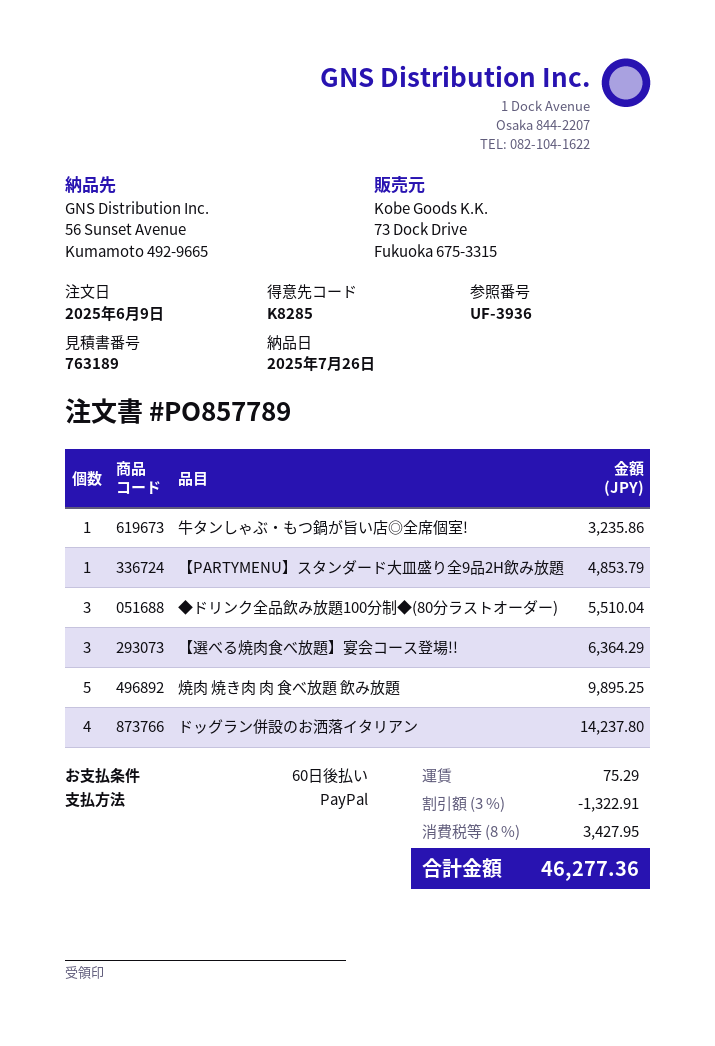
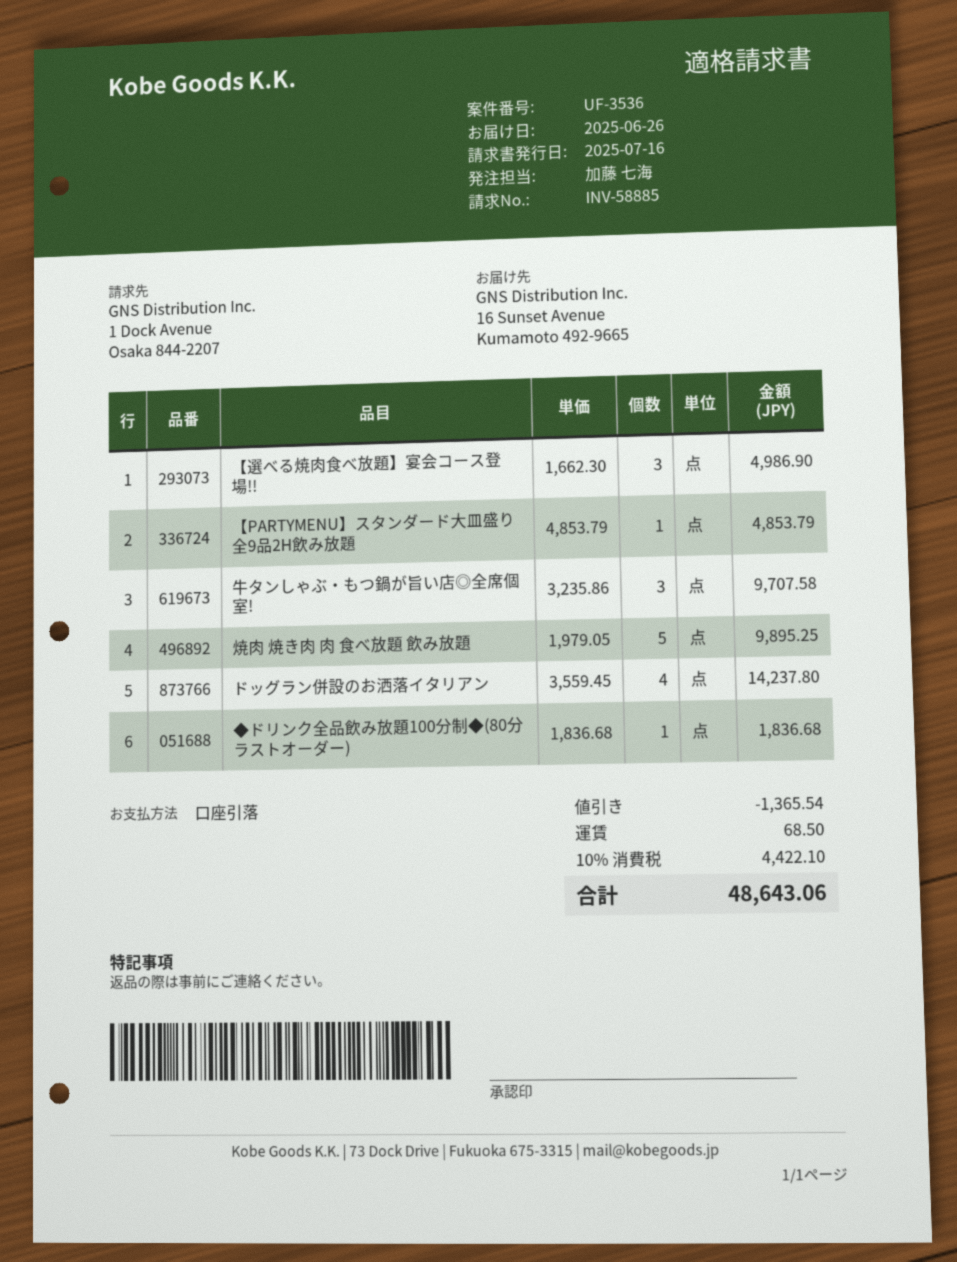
delivery date: 2025-07-26 -> 2025-06-26
reference: UF-3936 -> UF-3536
payment method: PayPal -> direct debit
ship to: 56 Sunset Avenue, Kumamoto 492-9665 -> 16 Sunset Avenue, Kumamoto 492-9665
牛タンしゃぶ・もつ鍋が旨い店◎全席個室!: 1 for 3235.86 -> 3 for 9707.58
◆ドリンク全品飲み放題100分制◆(80分ラストオーダー): 3 for 5510.04 -> 1 for 1836.68
【選べる焼肉食べ放題】宴会コース登場!!: 3 for 6364.29 -> 3 for 4986.90
discount: 1322.91 -> 1365.54
shipping: 75.29 -> 68.50
tax: 8% = 3427.95 -> 10% = 4422.10
total: 46277.36 -> 48643.06

